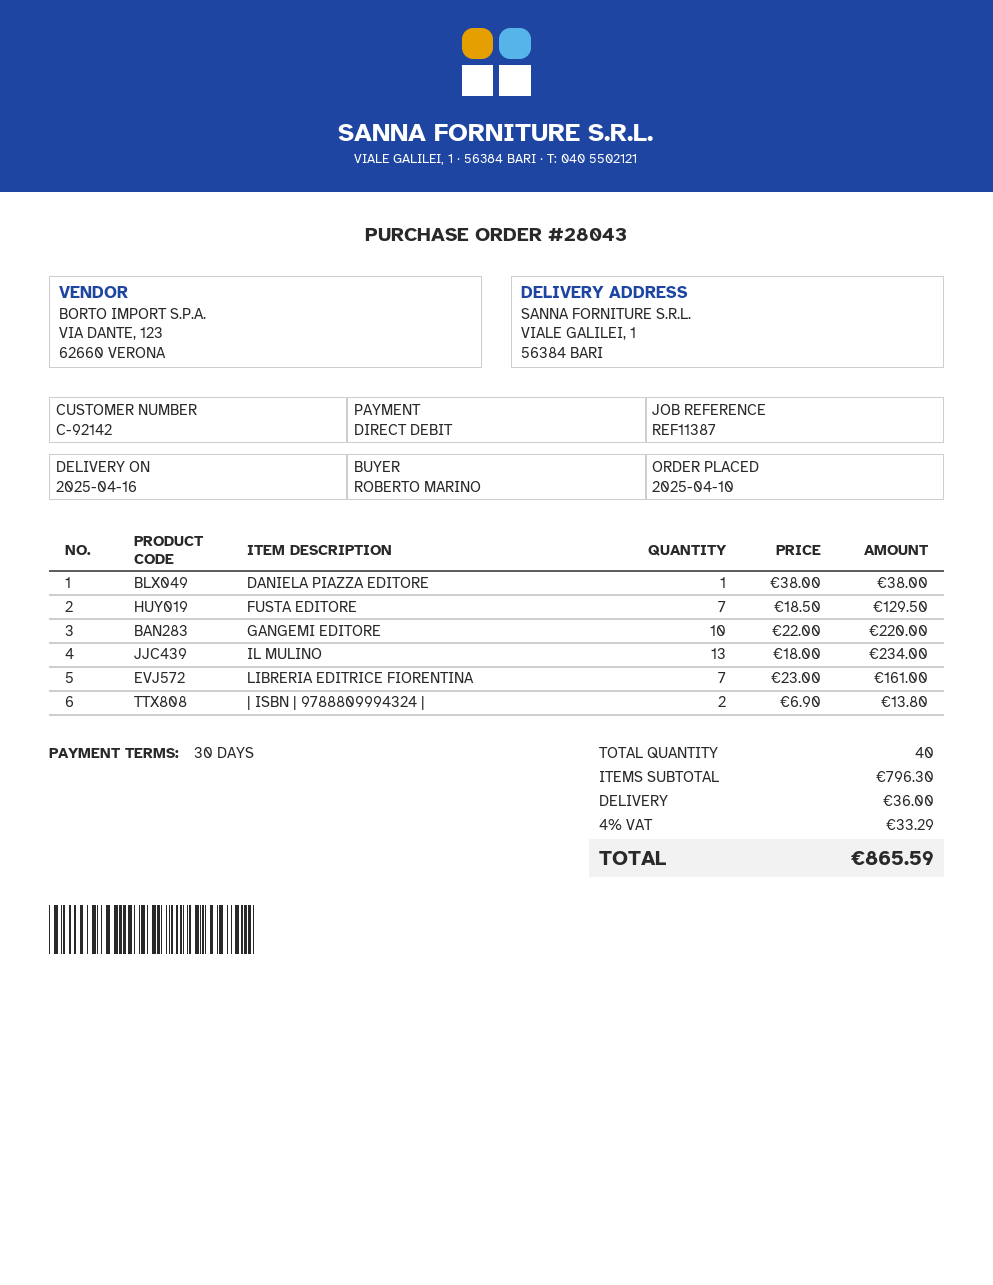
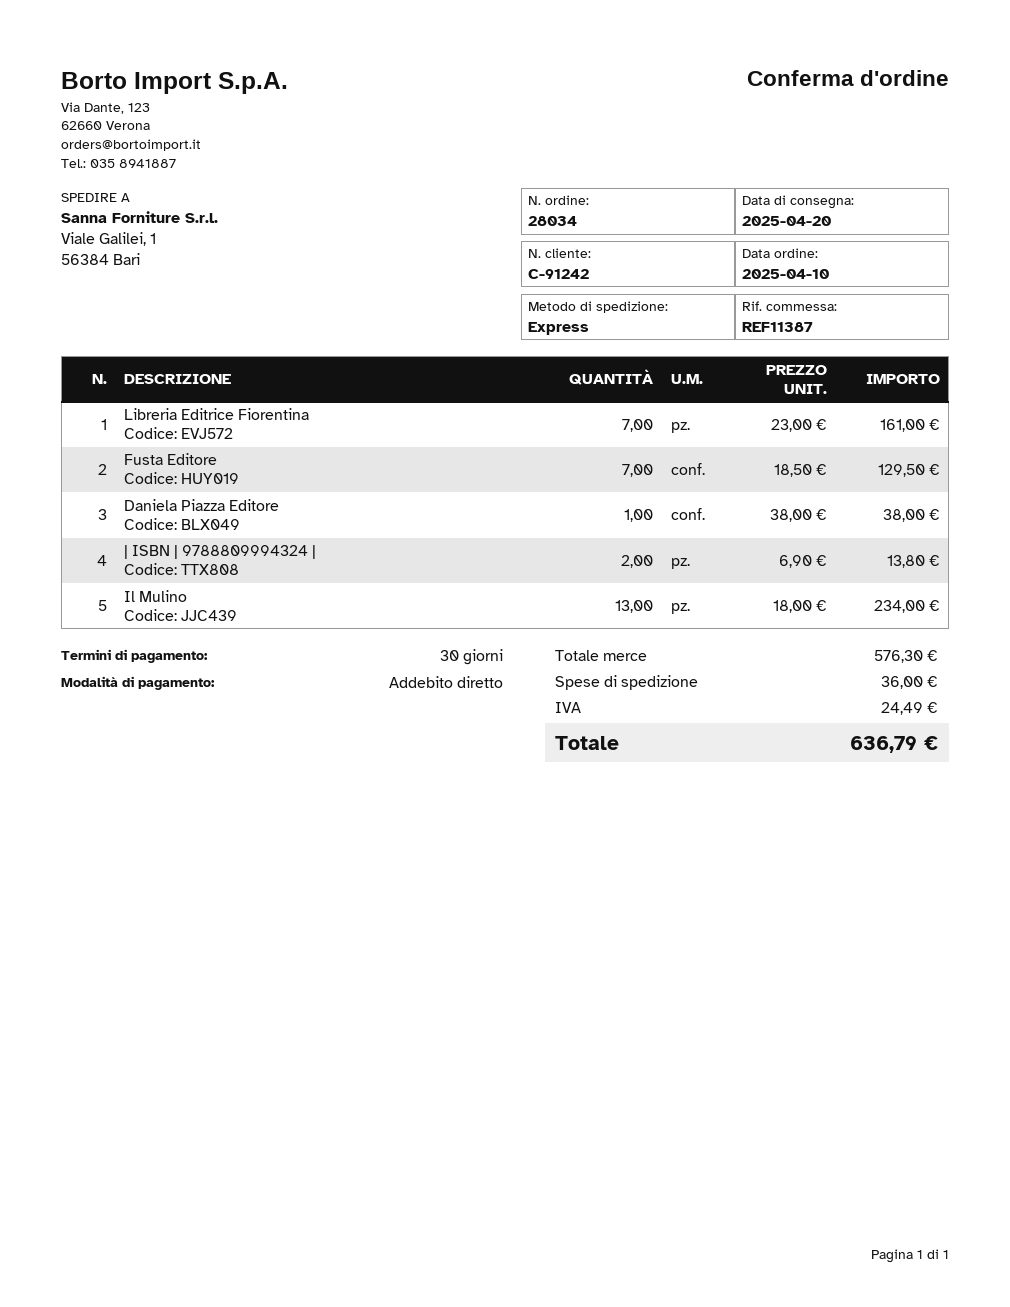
order number: 28043 -> 28034
delivery date: 2025-04-16 -> 2025-04-20
customer number: C-92142 -> C-91242
GANGEMI EDITORE: 10 x 22.00 = 220.00 -> none
subtotal: 796.30 -> 576.30
tax: 33.29 -> 24.49
total: 865.59 -> 636.79

